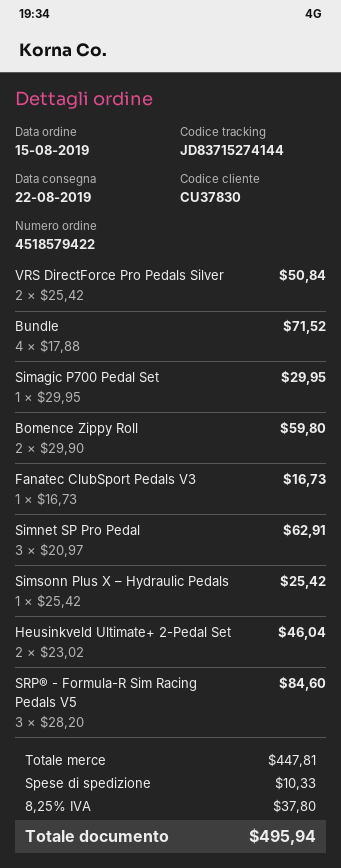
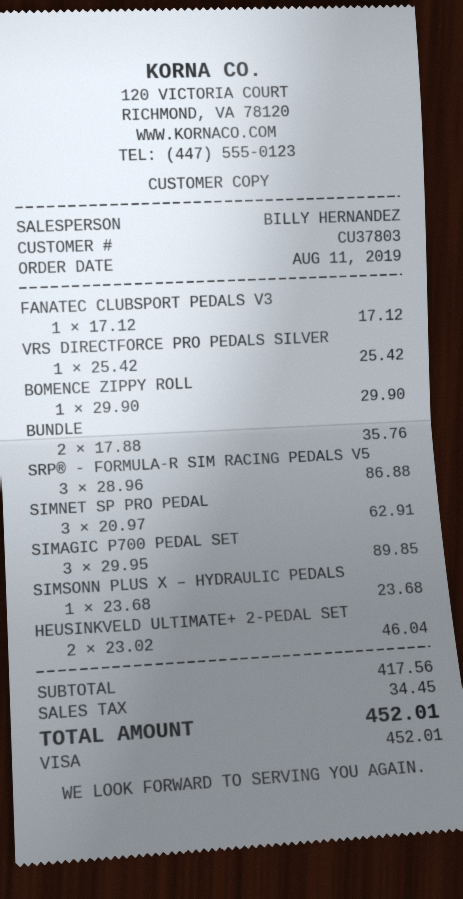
order date: 2019-08-15 -> 2019-08-11
customer number: CU37830 -> CU37803
VRS DirectForce Pro Pedals Silver: 2 x 25.42 = 50.84 -> 1 x 25.42 = 25.42
Bundle: 4 x 17.88 = 71.52 -> 2 x 17.88 = 35.76
Simagic P700 Pedal Set: 1 x 29.95 = 29.95 -> 3 x 29.95 = 89.85
Bomence Zippy Roll: 2 x 29.90 = 59.80 -> 1 x 29.90 = 29.90
Fanatec ClubSport Pedals V3: 1 x 16.73 = 16.73 -> 1 x 17.12 = 17.12
Simsonn Plus X – Hydraulic Pedals: 1 x 25.42 = 25.42 -> 1 x 23.68 = 23.68
SRP® - Formula-R Sim Racing Pedals V5: 3 x 28.20 = 84.60 -> 3 x 28.96 = 86.88
subtotal: 447.81 -> 417.56
shipping: 10.33 -> none
tax: 37.80 -> 34.45
total: 495.94 -> 452.01

